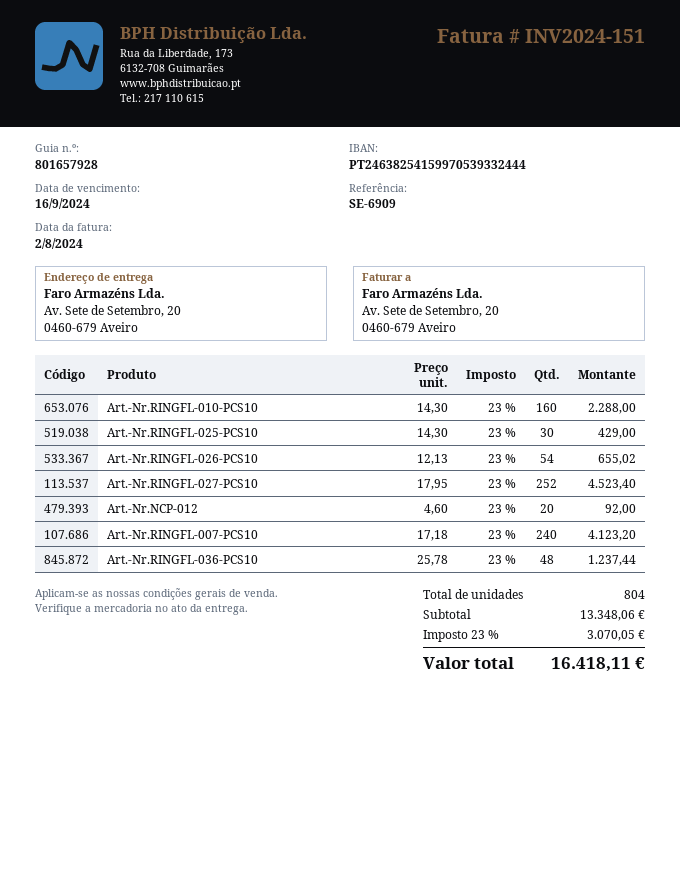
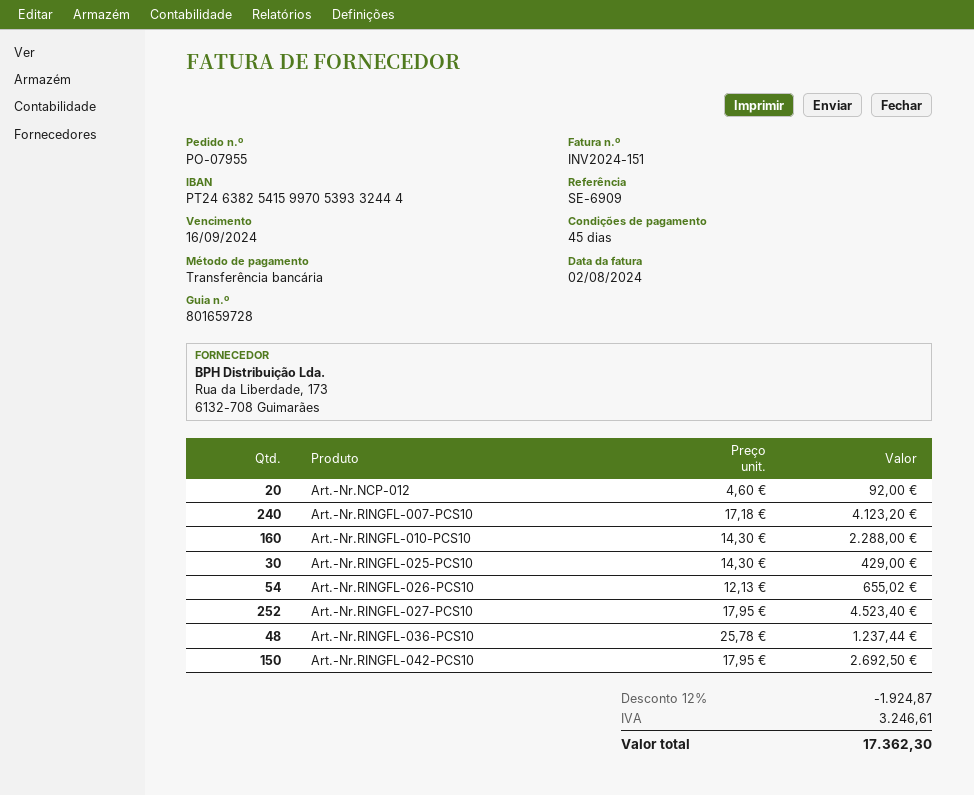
delivery note number: 801657928 -> 801659728
Art.-Nr.RINGFL-042-PCS10: none -> 150 x 17.95 = 2692.50
discount: none -> 12% = 1924.87
tax: 3070.05 -> 3246.61
total: 16418.11 -> 17362.30

